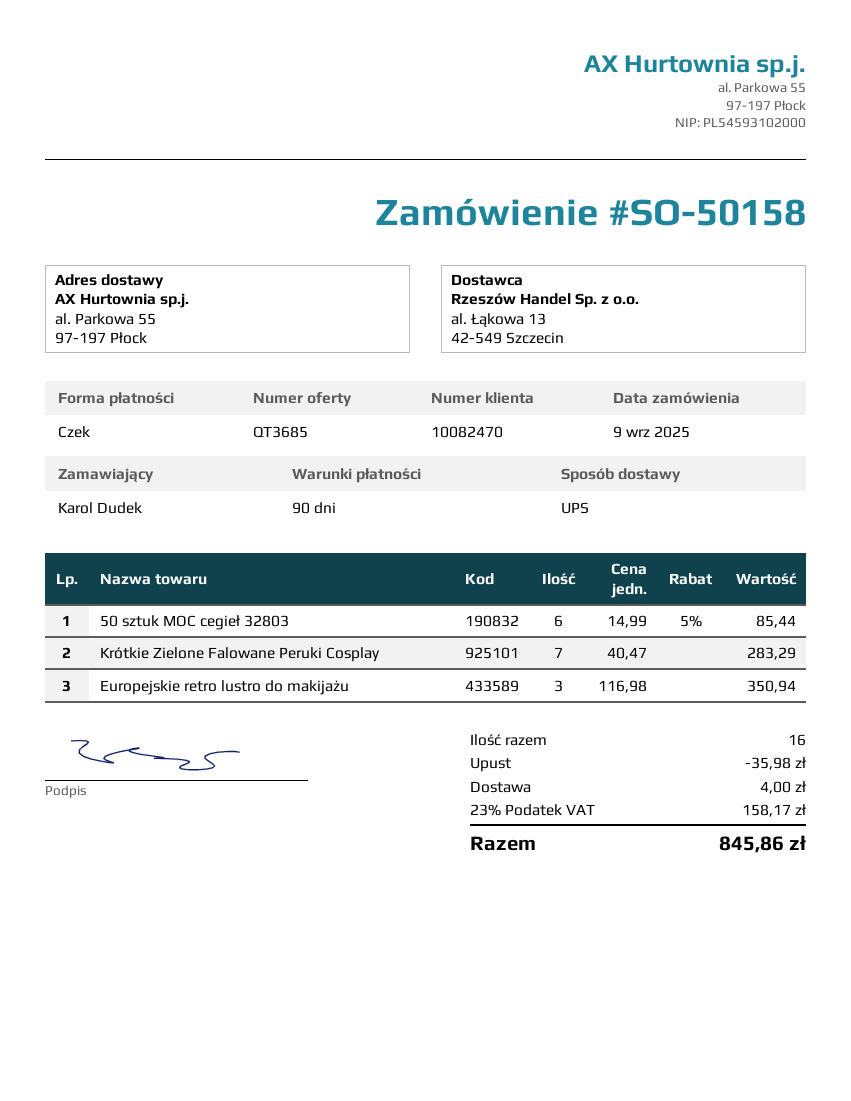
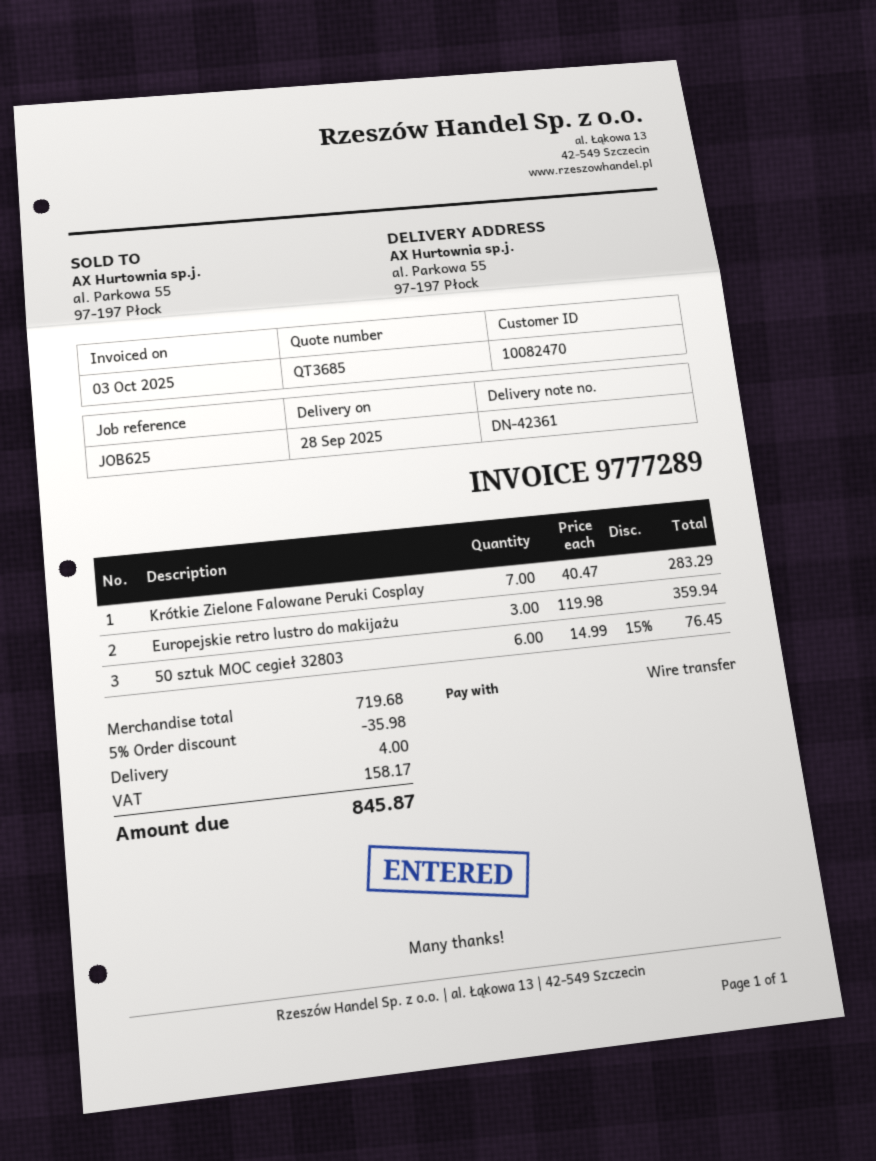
payment method: cheque -> bank transfer
50 sztuk MOC cegieł 32803: 6 x 14.99 - 5% = 85.44 -> 6 x 14.99 - 15% = 76.45
Europejskie retro lustro do makijażu: 3 x 116.98 = 350.94 -> 3 x 119.98 = 359.94
total: 845.86 -> 845.87

